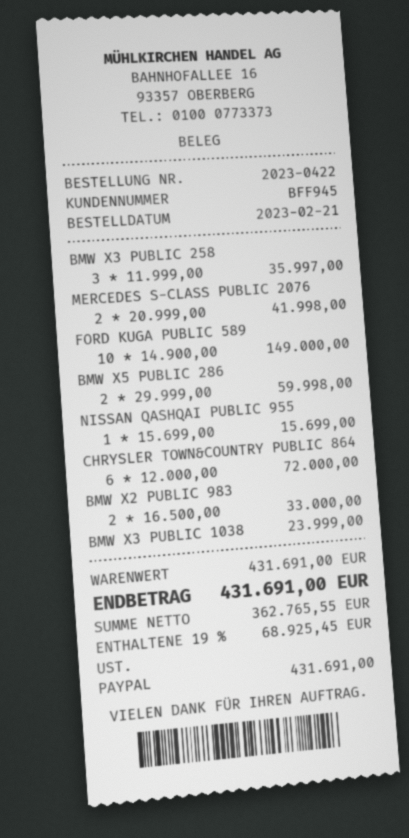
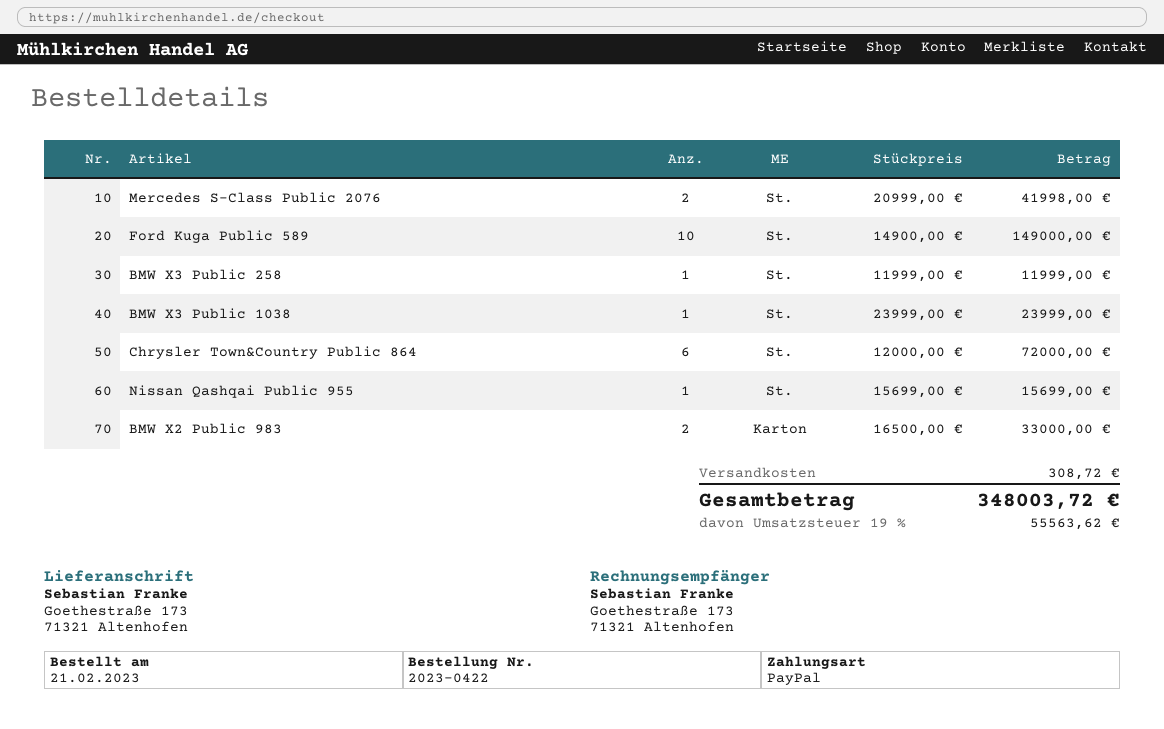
BMW X3 PUBLIC 258: 3 x 11999.00 = 35997.00 -> 1 x 11999.00 = 11999.00
BMW X5 PUBLIC 286: 2 x 29999.00 = 59998.00 -> none
shipping: none -> 308.72
tax: 19% = 68925.45 -> 19% = 55563.62
total: 431691.00 -> 348003.72

